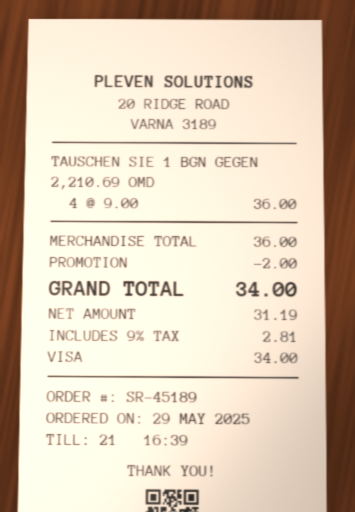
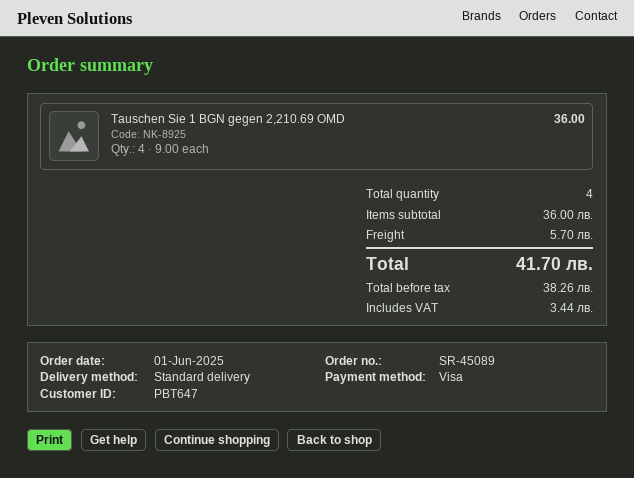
order number: SR-45189 -> SR-45089
order date: 2025-05-29 -> 2025-06-01
discount: 2.00 -> none
shipping: none -> 5.70
net: 31.19 -> 38.26
tax: 2.81 -> 3.44
total: 34.00 -> 41.70

